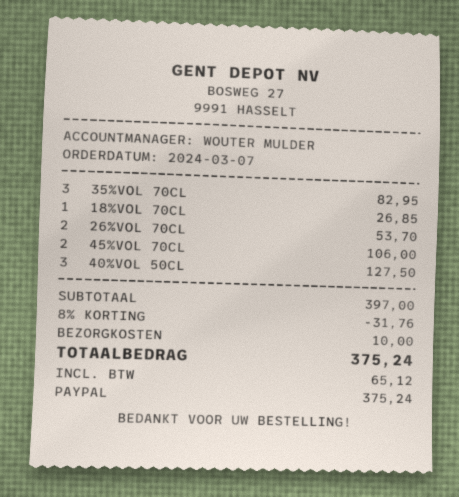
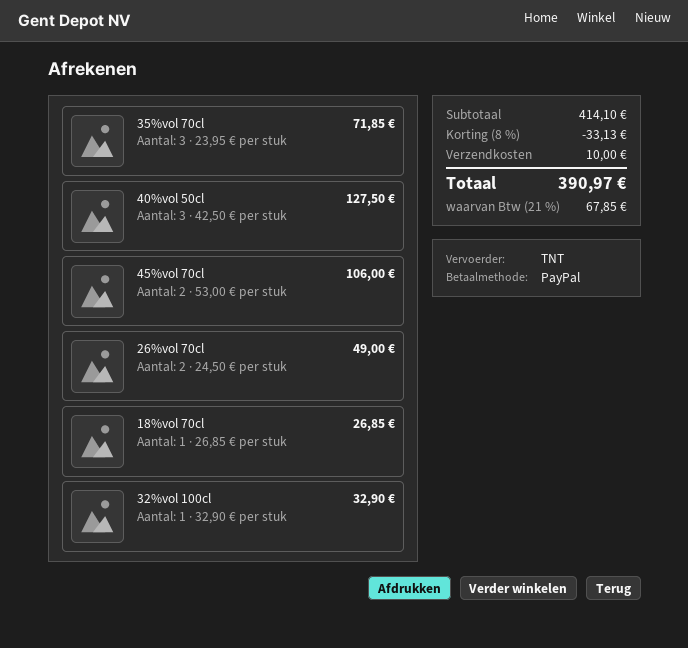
35%VOL 70CL: 3 for 82.95 -> 3 for 71.85
26%VOL 70CL: 2 for 53.70 -> 2 for 49.00
32%vol 100cl: none -> 1 for 32.90
subtotal: 397.00 -> 414.10
discount: 8% = 31.76 -> 8% = 33.13
tax: 65.12 -> 67.85
total: 375.24 -> 390.97

